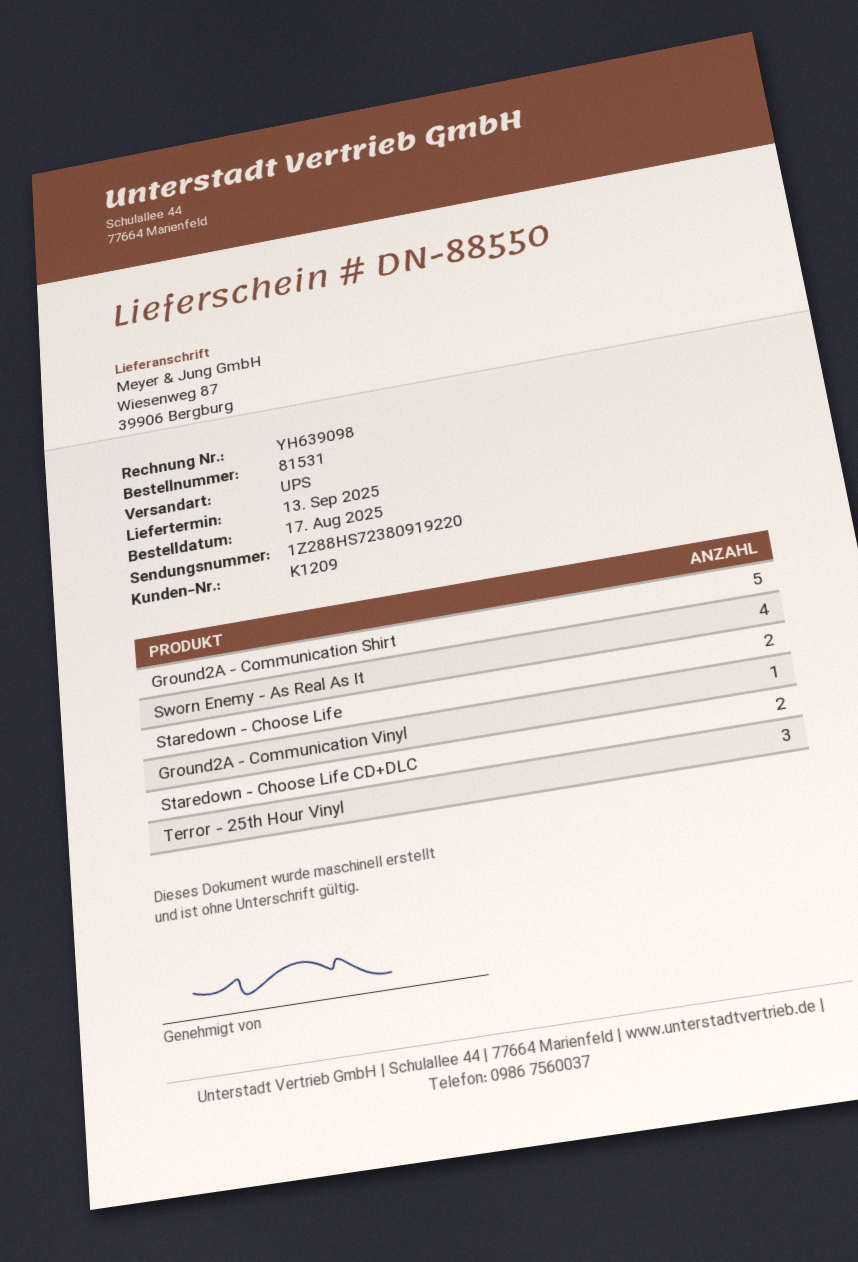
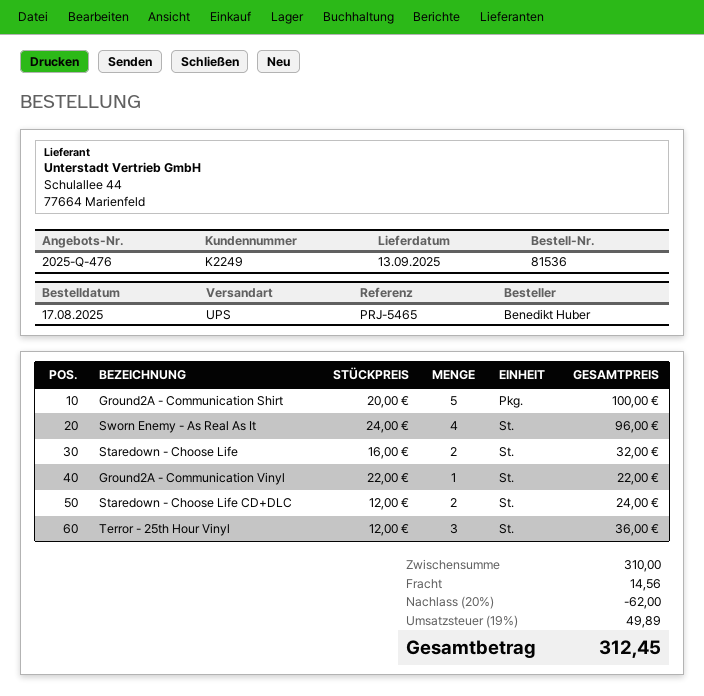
order number: 81531 -> 81536
customer number: K1209 -> K2249

